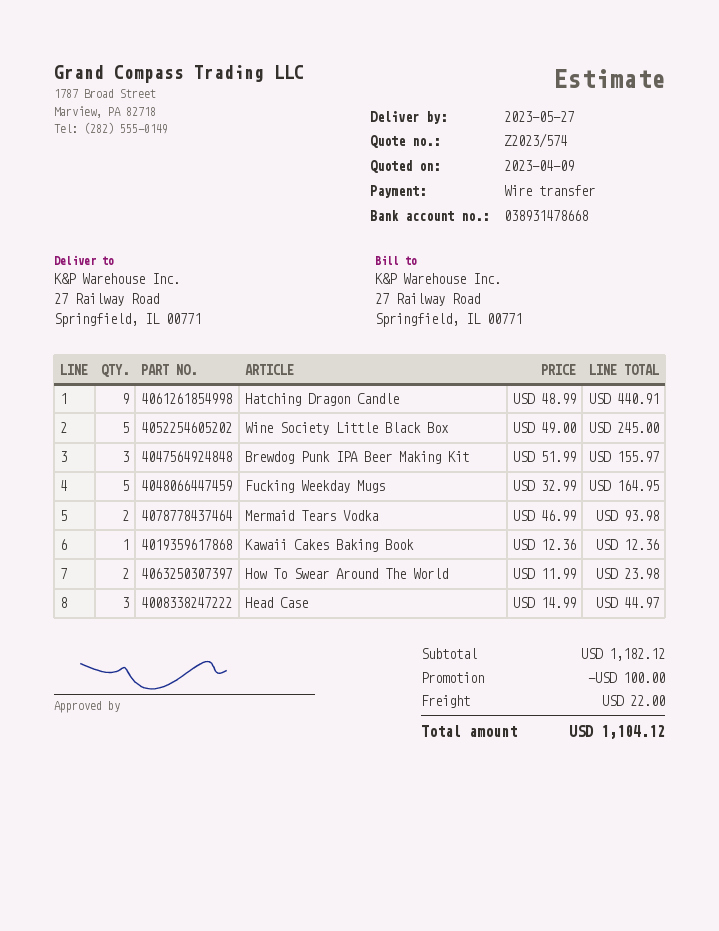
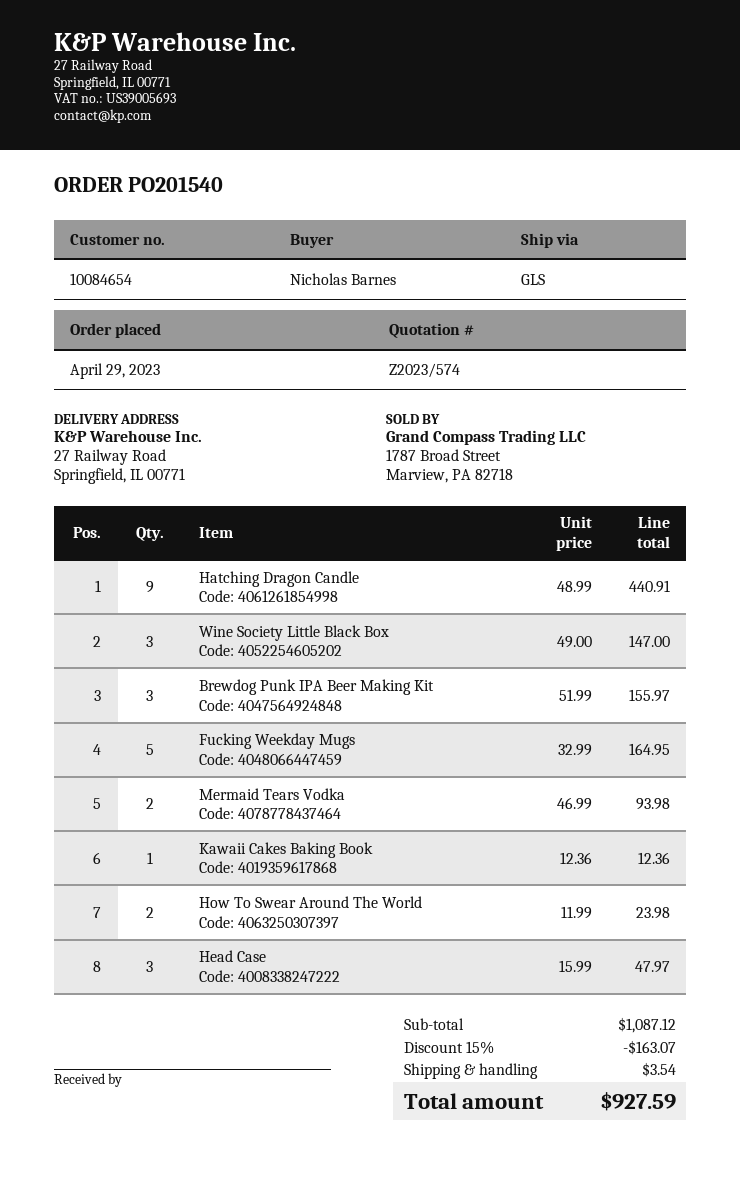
Wine Society Little Black Box: 5 x 49.00 = 245.00 -> 3 x 49.00 = 147.00
Head Case: 3 x 14.99 = 44.97 -> 3 x 15.99 = 47.97
subtotal: 1182.12 -> 1087.12
discount: 100.00 -> 163.07
shipping: 22.00 -> 3.54
total: 1104.12 -> 927.59

